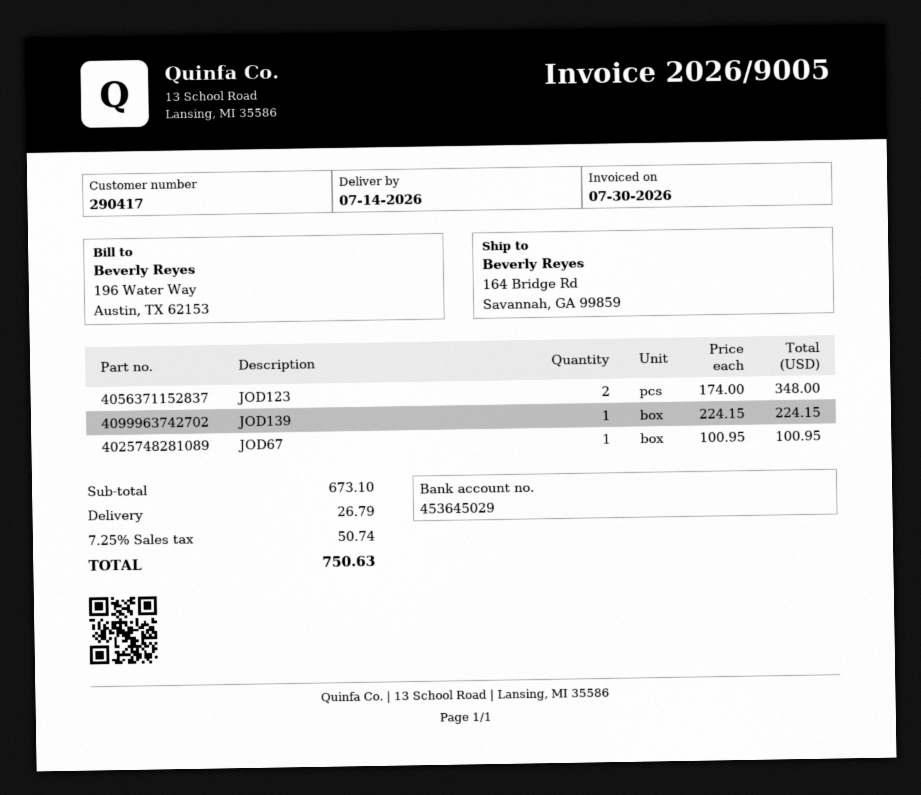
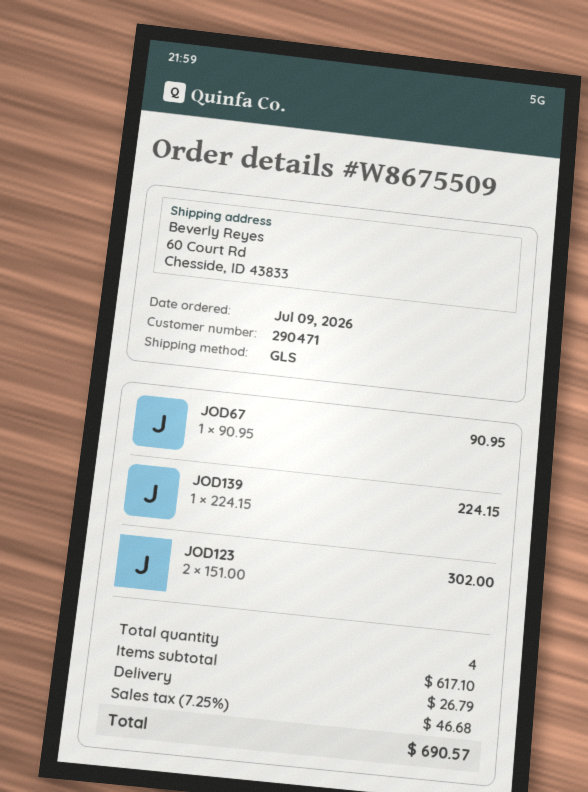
customer number: 290417 -> 290471
ship to: 164 Bridge Rd, Savannah, GA 99859 -> 60 Court Rd, Chesside, ID 43833
JOD123: 2 x 174.00 = 348.00 -> 2 x 151.00 = 302.00
JOD67: 1 x 100.95 = 100.95 -> 1 x 90.95 = 90.95
subtotal: 673.10 -> 617.10
tax: 7.25% = 50.74 -> 7.25% = 46.68
total: 750.63 -> 690.57

